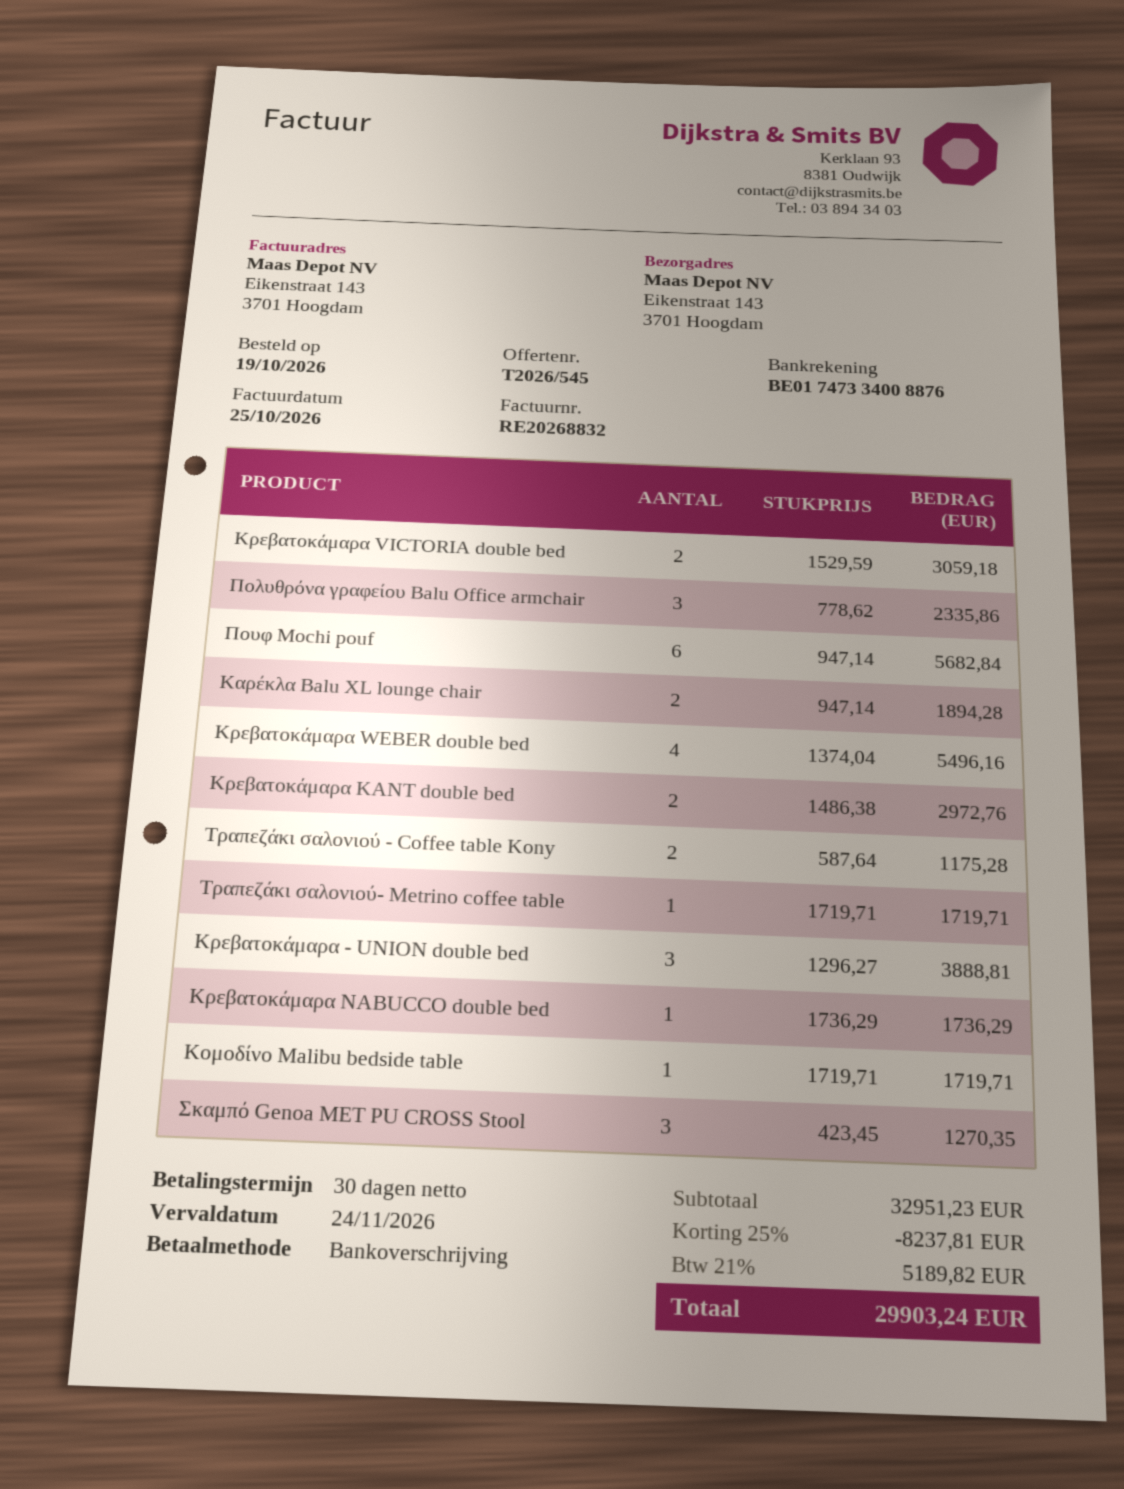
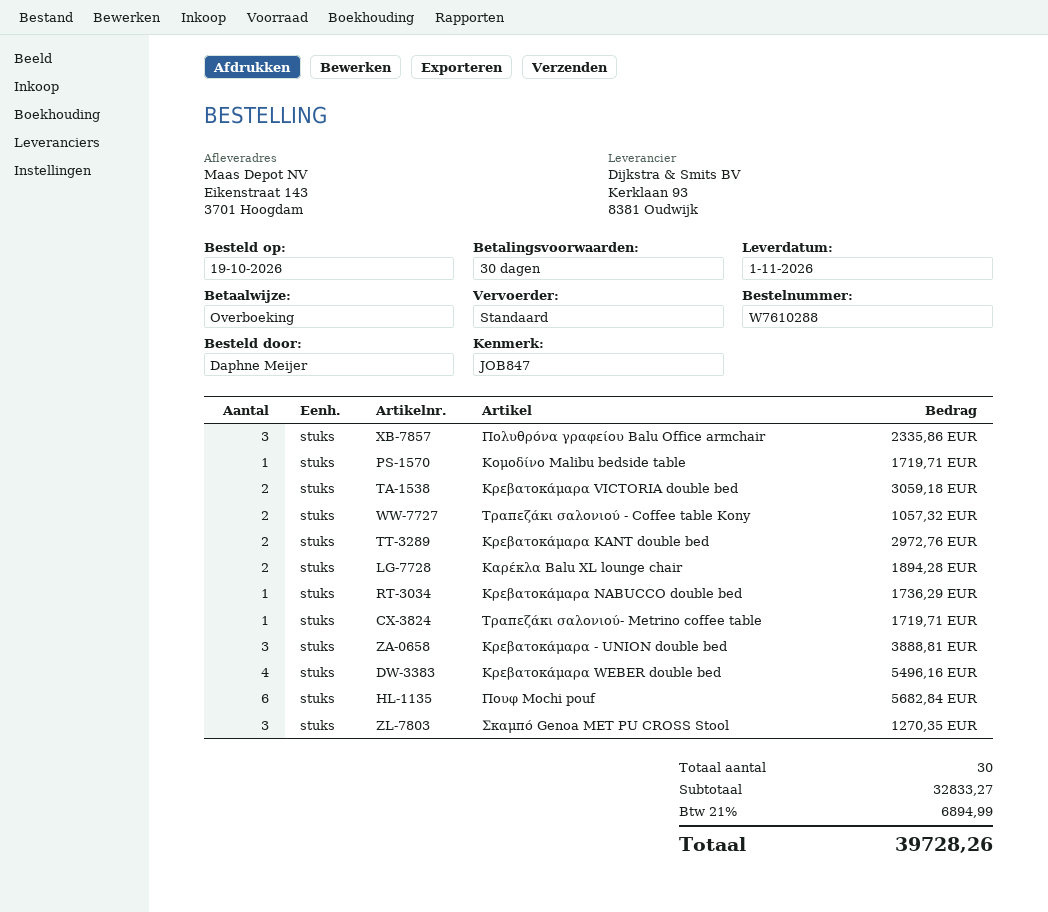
Τραπεζάκι σαλονιού - Coffee table Kony: 2 for 1175.28 -> 2 for 1057.32
subtotal: 32951.23 -> 32833.27
discount: 25% = 8237.81 -> none
tax: 21% = 5189.82 -> 21% = 6894.99
total: 29903.24 -> 39728.26

